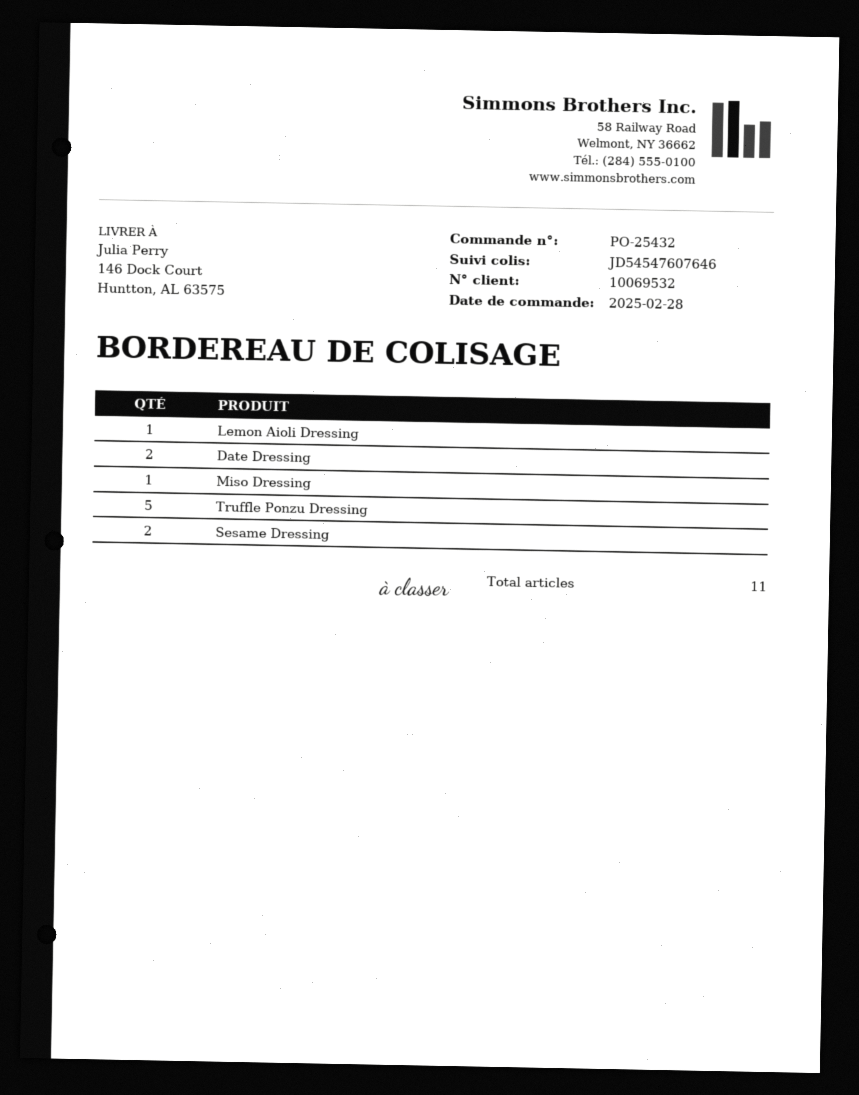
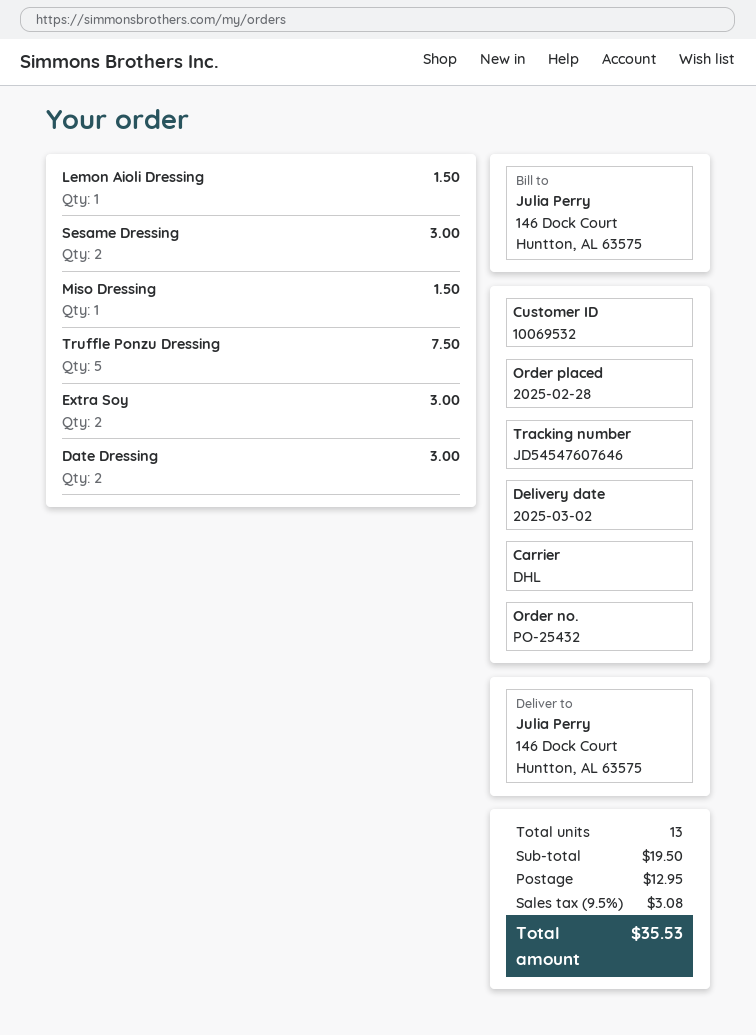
Extra Soy: none -> 2
total quantity: 11 -> 13

